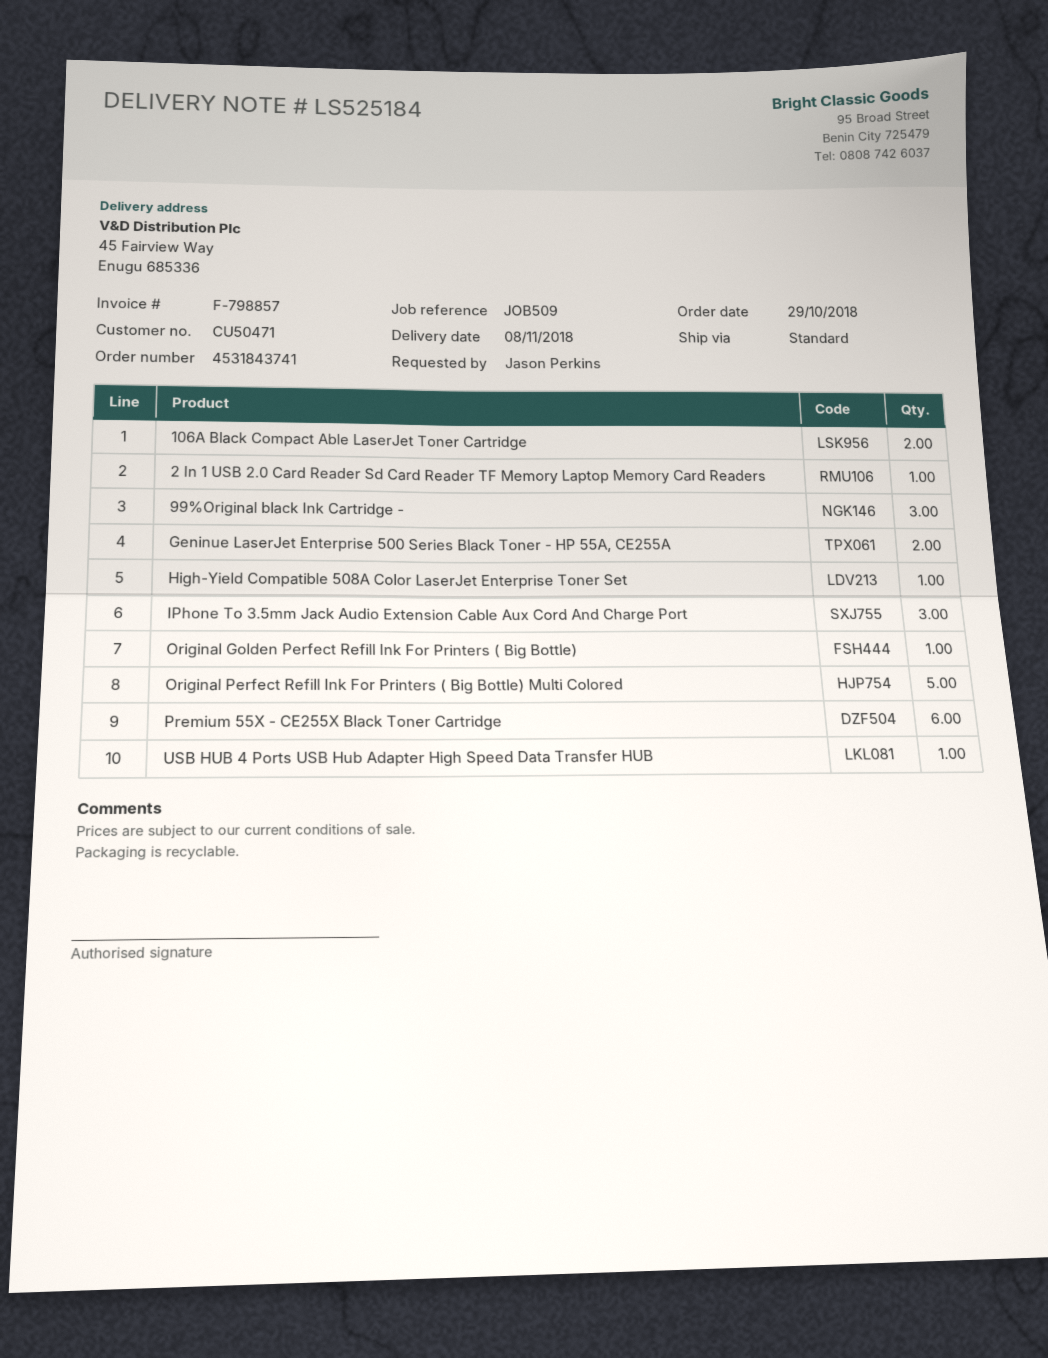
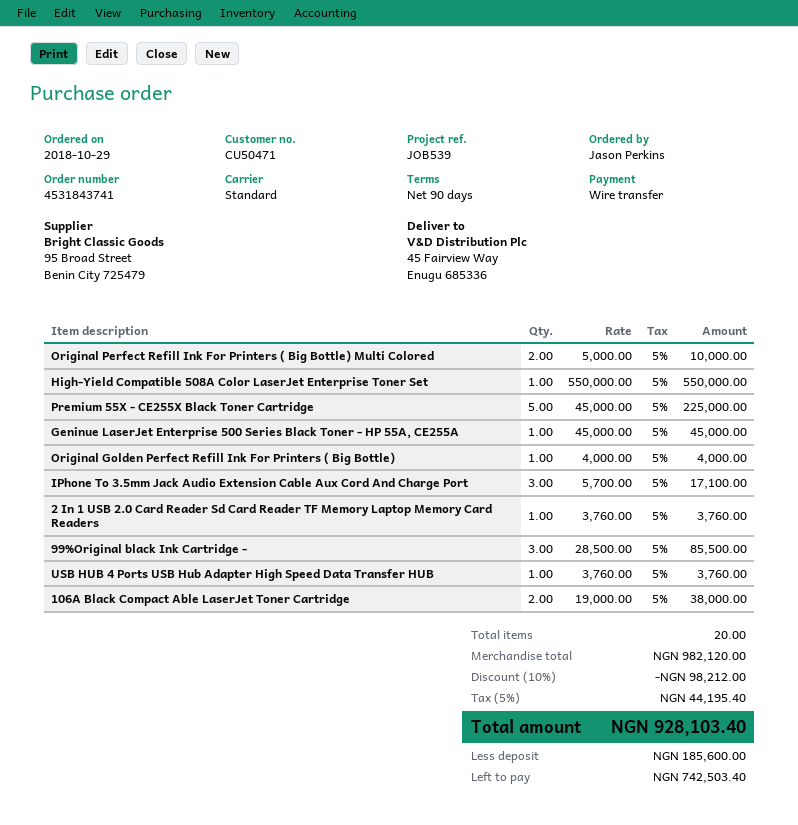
reference: JOB509 -> JOB539
Geninue LaserJet Enterprise 500 Series Black Toner - HP 55A, CE255A: 2 -> 1
Original Perfect Refill Ink For Printers ( Big Bottle) Multi Colored: 5 -> 2
Premium 55X - CE255X Black Toner Cartridge: 6 -> 5

